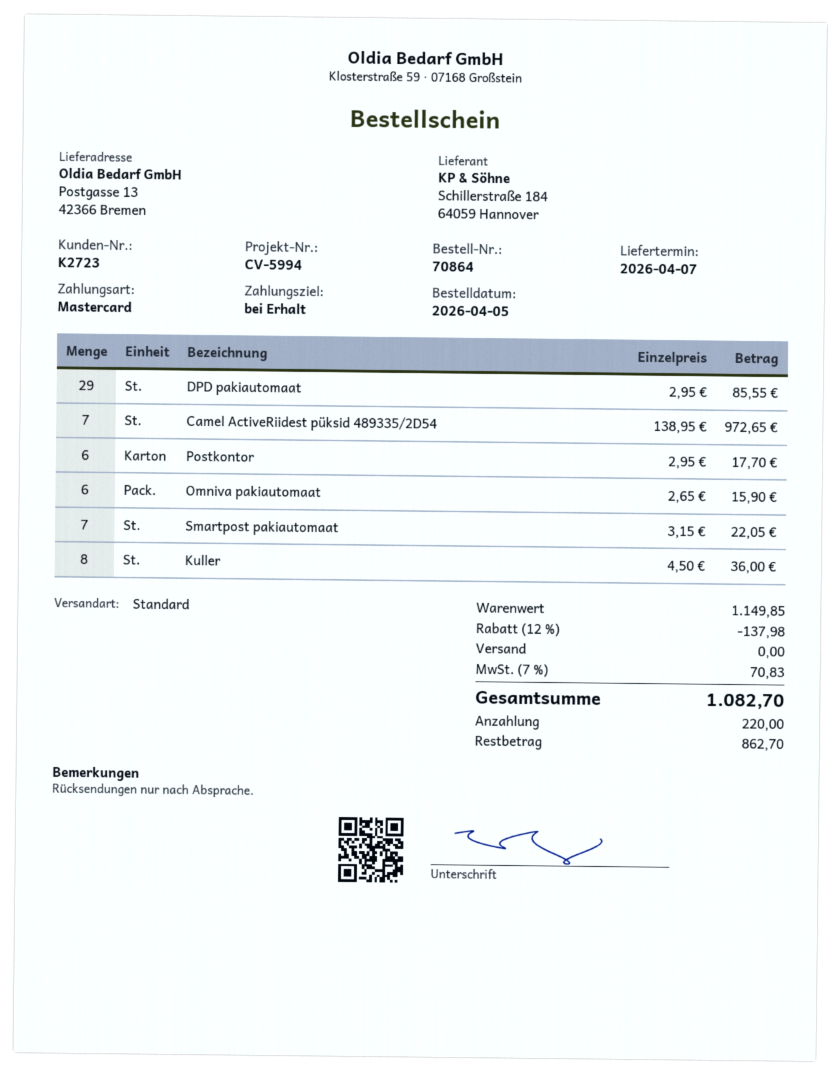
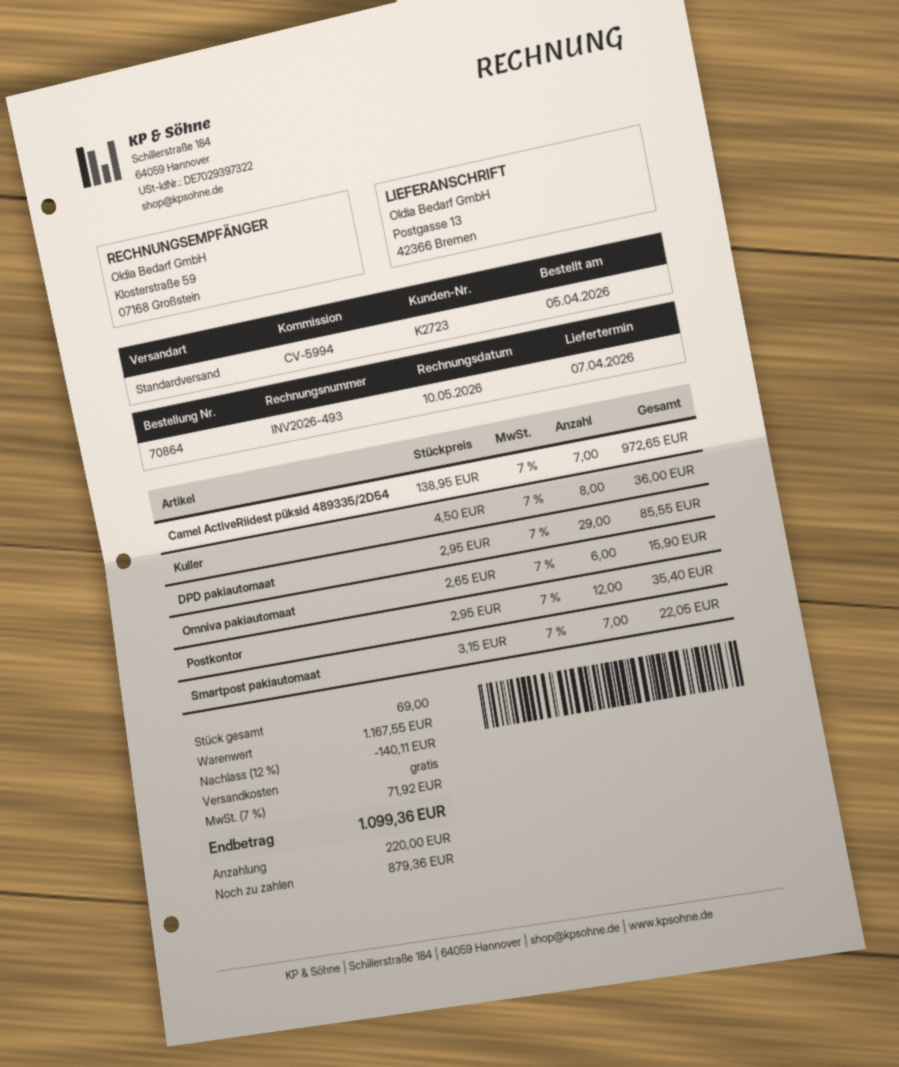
Postkontor: 6 x 2.95 = 17.70 -> 12 x 2.95 = 35.40
subtotal: 1149.85 -> 1167.55
discount: 12% = 137.98 -> 12% = 140.11
tax: 7% = 70.83 -> 7% = 71.92
total: 1082.70 -> 1099.36
balance: 862.70 -> 879.36

